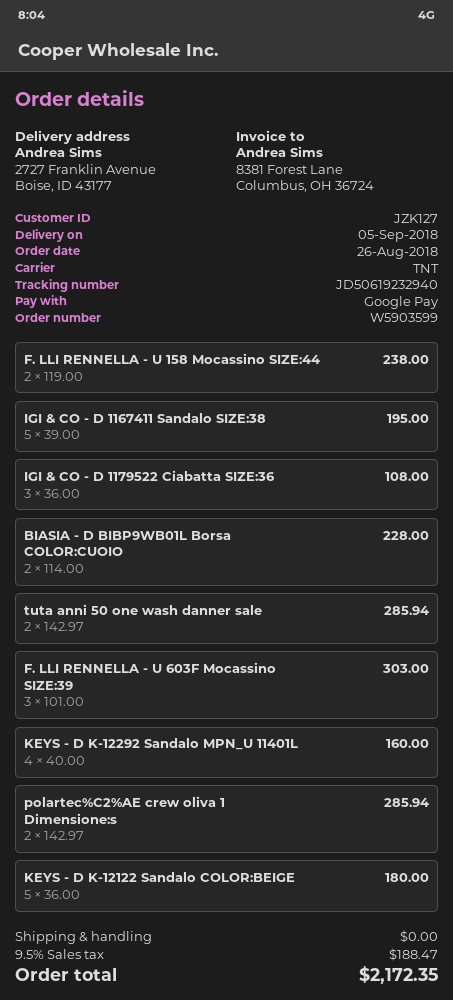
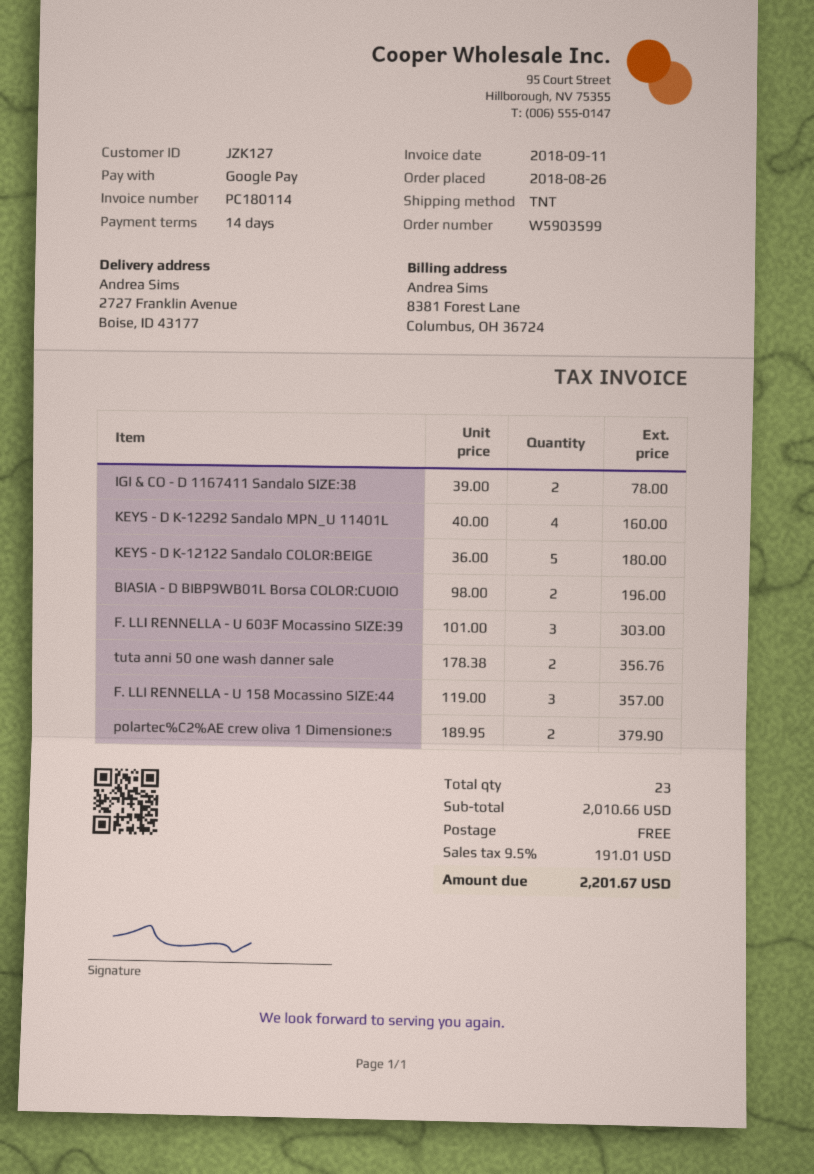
F. LLI RENNELLA - U 158 Mocassino SIZE:44: 2 x 119.00 = 238.00 -> 3 x 119.00 = 357.00
IGI & CO - D 1167411 Sandalo SIZE:38: 5 x 39.00 = 195.00 -> 2 x 39.00 = 78.00
IGI & CO - D 1179522 Ciabatta SIZE:36: 3 x 36.00 = 108.00 -> none
BIASIA - D BIBP9WB01L Borsa COLOR:CUOIO: 2 x 114.00 = 228.00 -> 2 x 98.00 = 196.00
tuta anni 50 one wash danner sale: 2 x 142.97 = 285.94 -> 2 x 178.38 = 356.76
polartec%C2%AE crew oliva 1 Dimensione:s: 2 x 142.97 = 285.94 -> 2 x 189.95 = 379.90
tax: 9.5% = 188.47 -> 9.5% = 191.01
total: 2172.35 -> 2201.67

